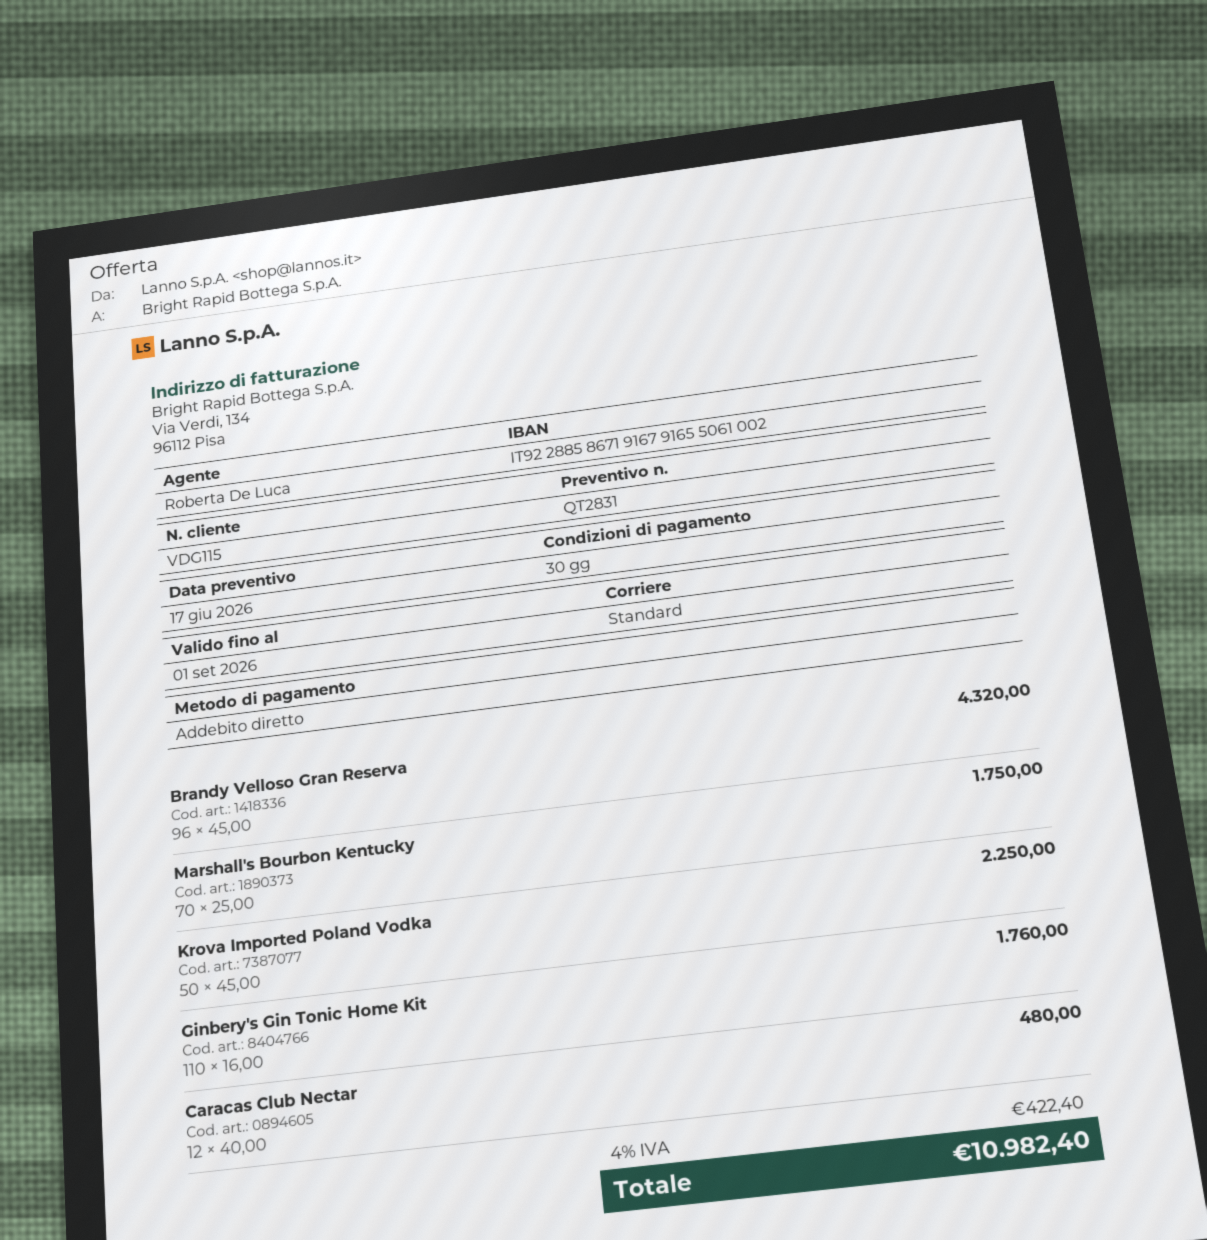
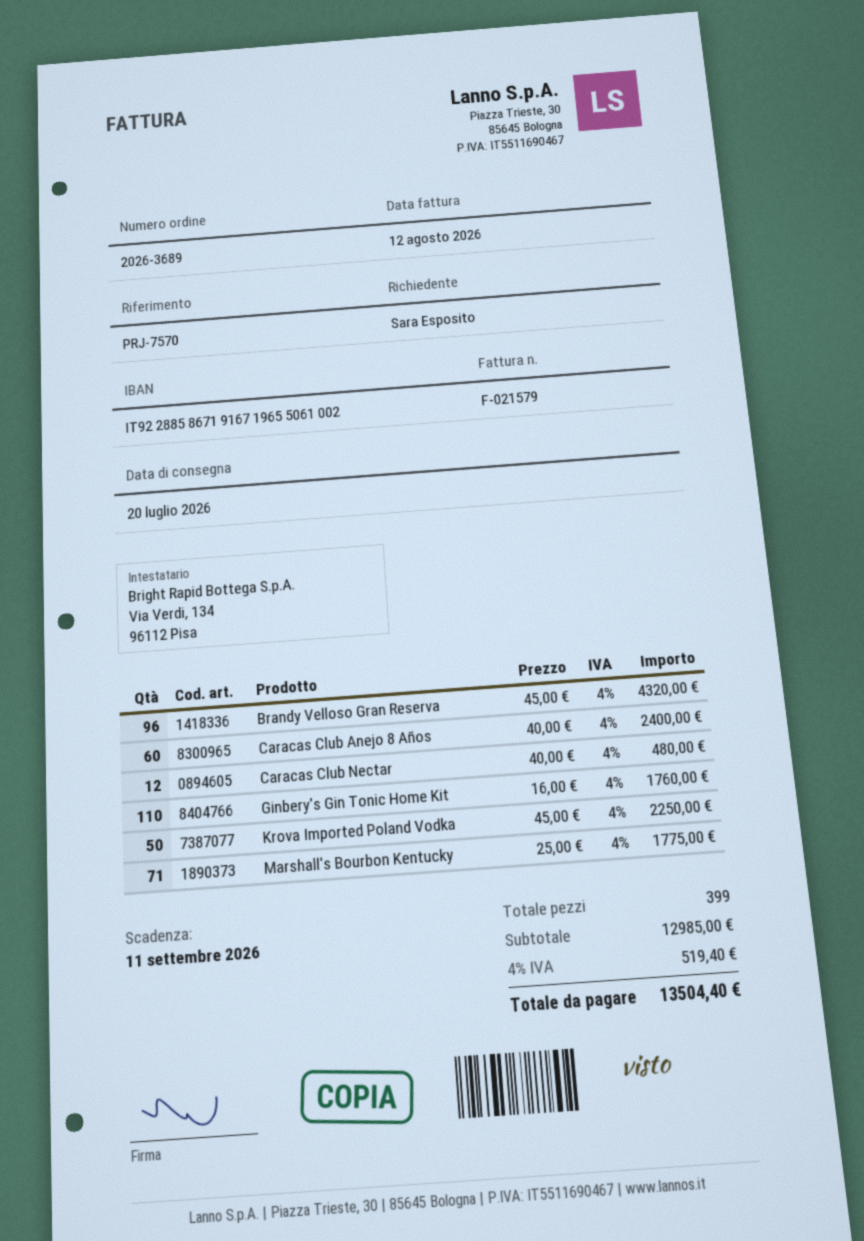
bank account: IT9228858671916791655061002 -> IT9228858671916719655061002
Marshall's Bourbon Kentucky: 70 x 25.00 = 1750.00 -> 71 x 25.00 = 1775.00
Caracas Club Anejo 8 Años: none -> 60 x 40.00 = 2400.00
tax: 4% = 422.40 -> 4% = 519.40
total: 10982.40 -> 13504.40

